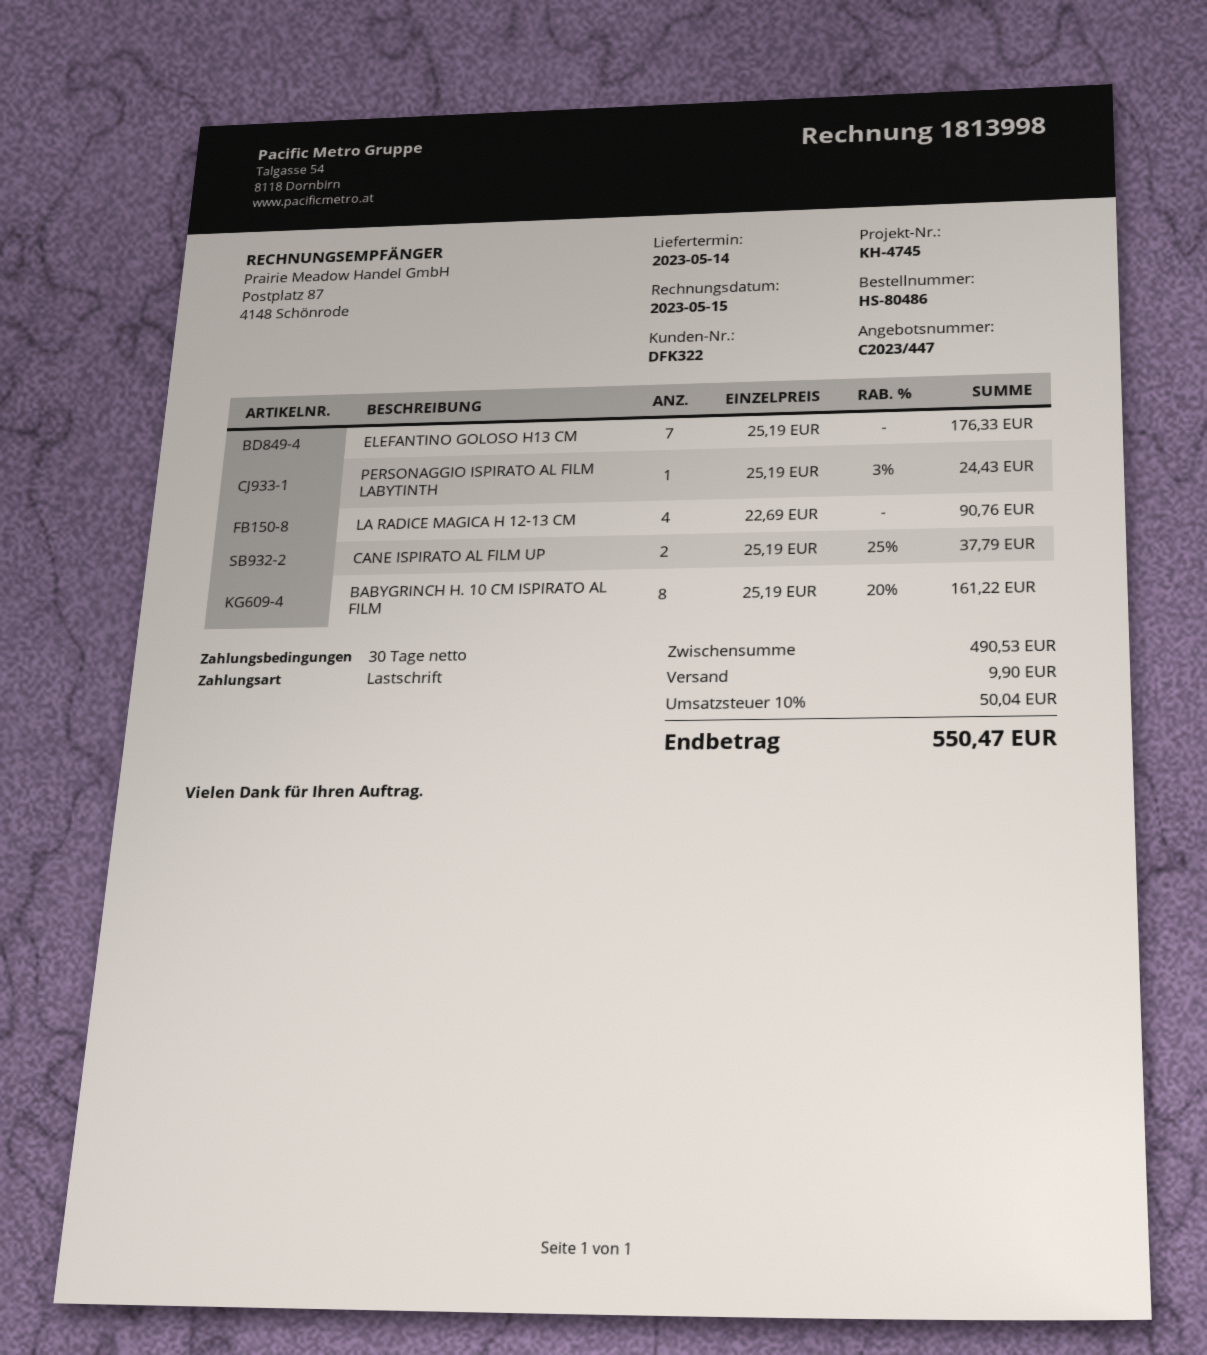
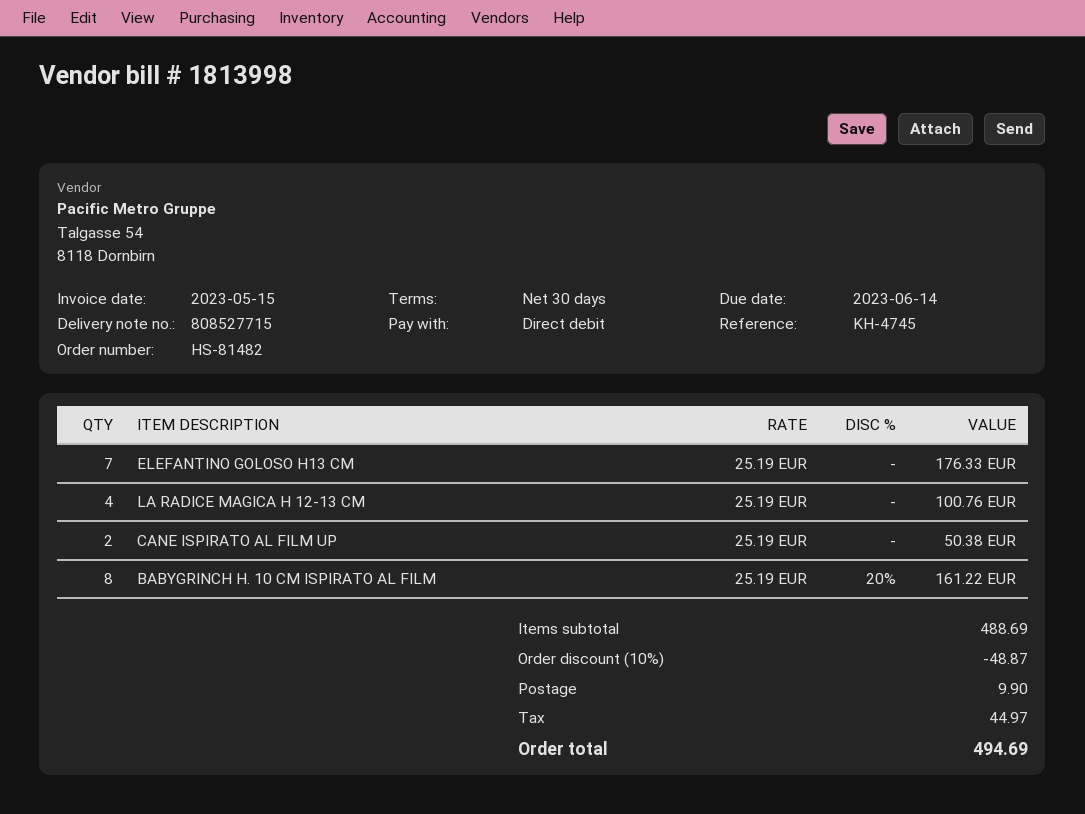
order number: HS-80486 -> HS-81482
PERSONAGGIO ISPIRATO AL FILM LABYTINTH: 1 x 25.19 - 3% = 24.43 -> none
LA RADICE MAGICA H 12-13 CM: 4 x 22.69 = 90.76 -> 4 x 25.19 = 100.76
CANE ISPIRATO AL FILM UP: 2 x 25.19 - 25% = 37.79 -> 2 x 25.19 = 50.38
subtotal: 490.53 -> 488.69
discount: none -> 10% = 48.87
tax: 50.04 -> 44.97
total: 550.47 -> 494.69

